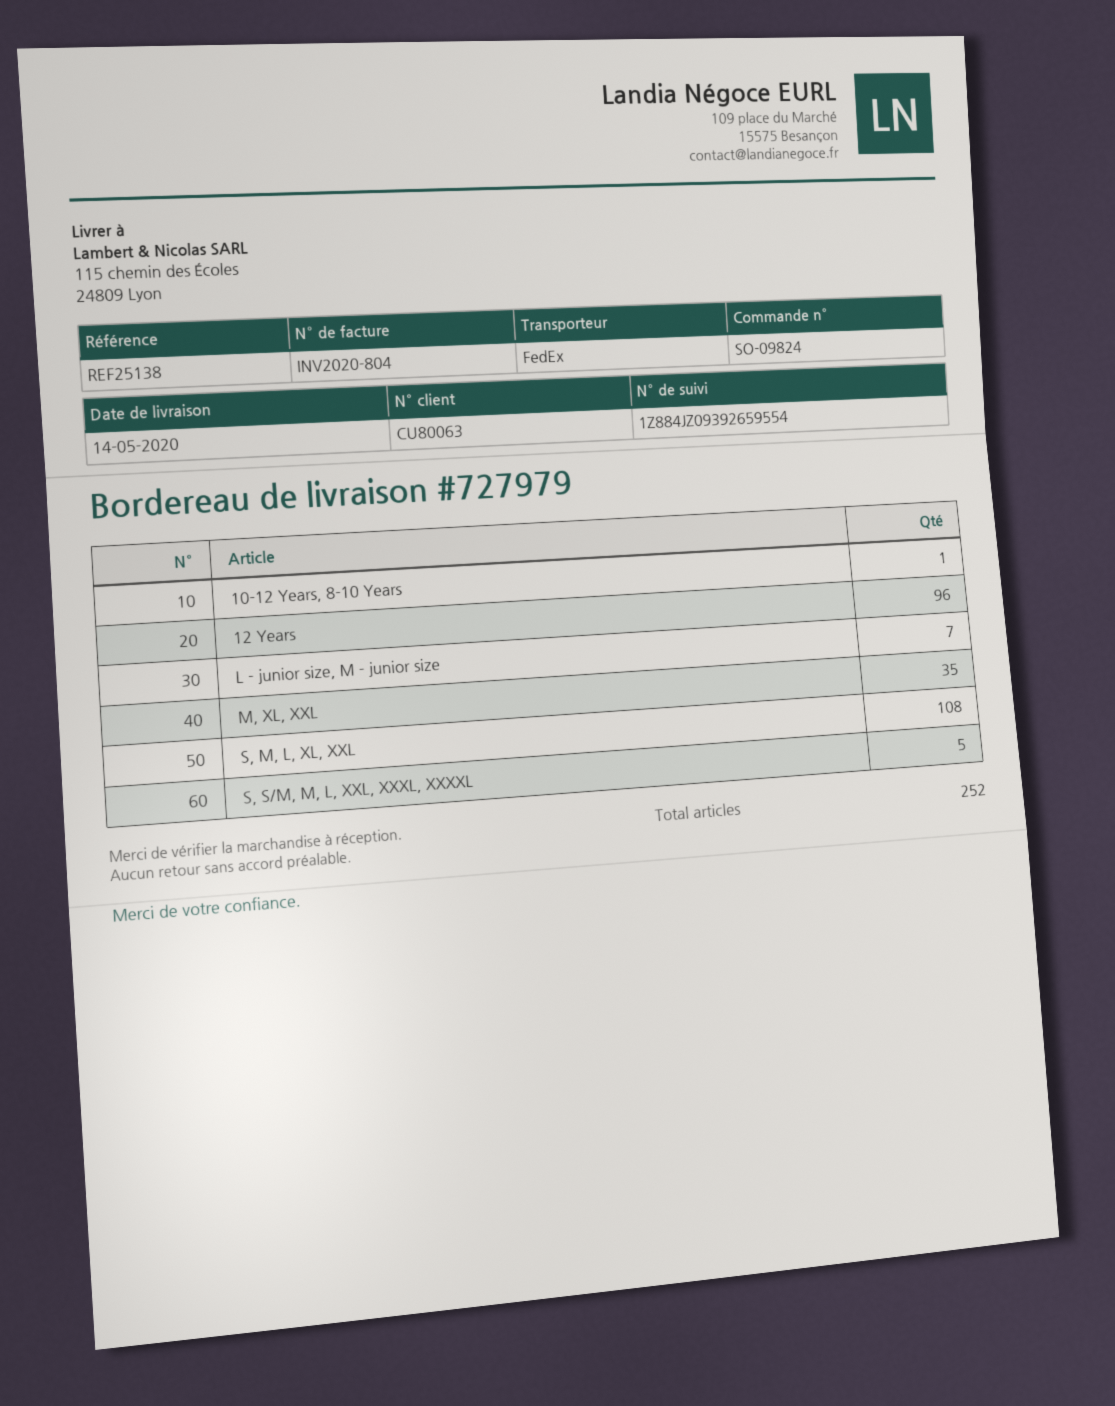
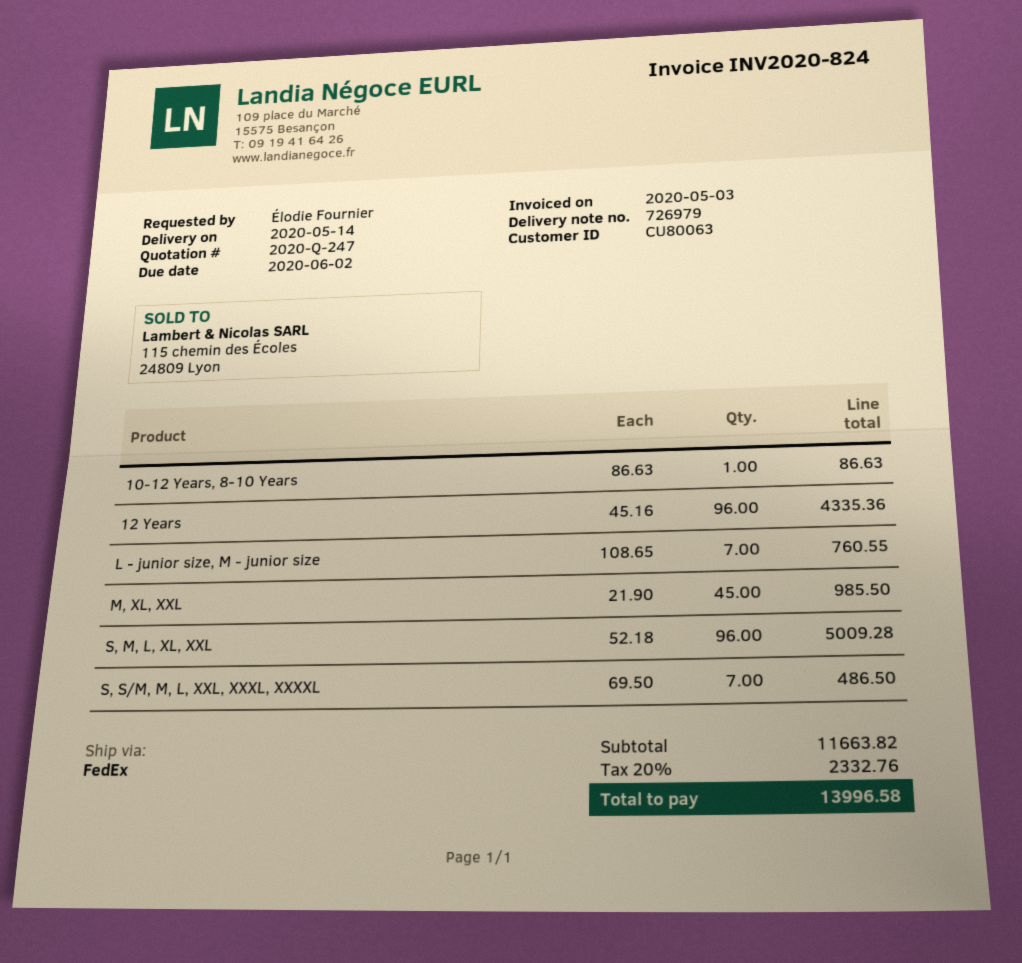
delivery note number: 727979 -> 726979
invoice number: INV2020-804 -> INV2020-824
M, XL, XXL: 35 -> 45
S, M, L, XL, XXL: 108 -> 96
S, S/M, M, L, XXL, XXXL, XXXXL: 5 -> 7

